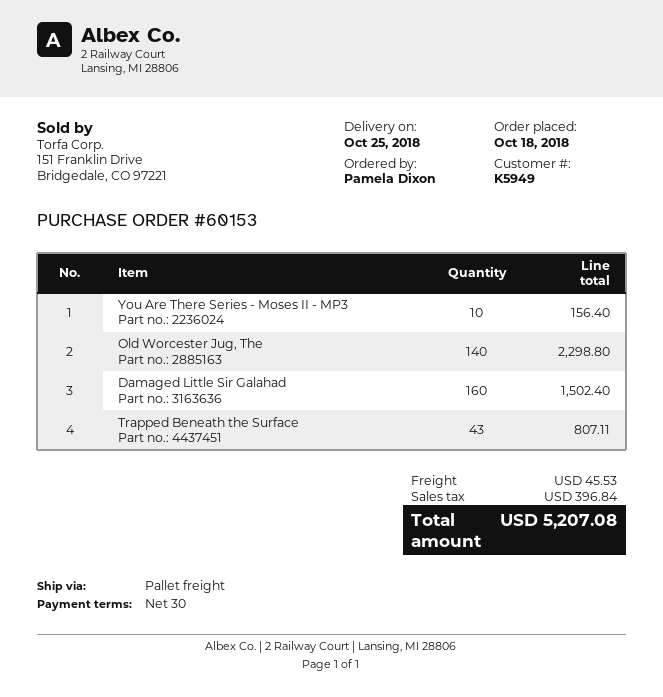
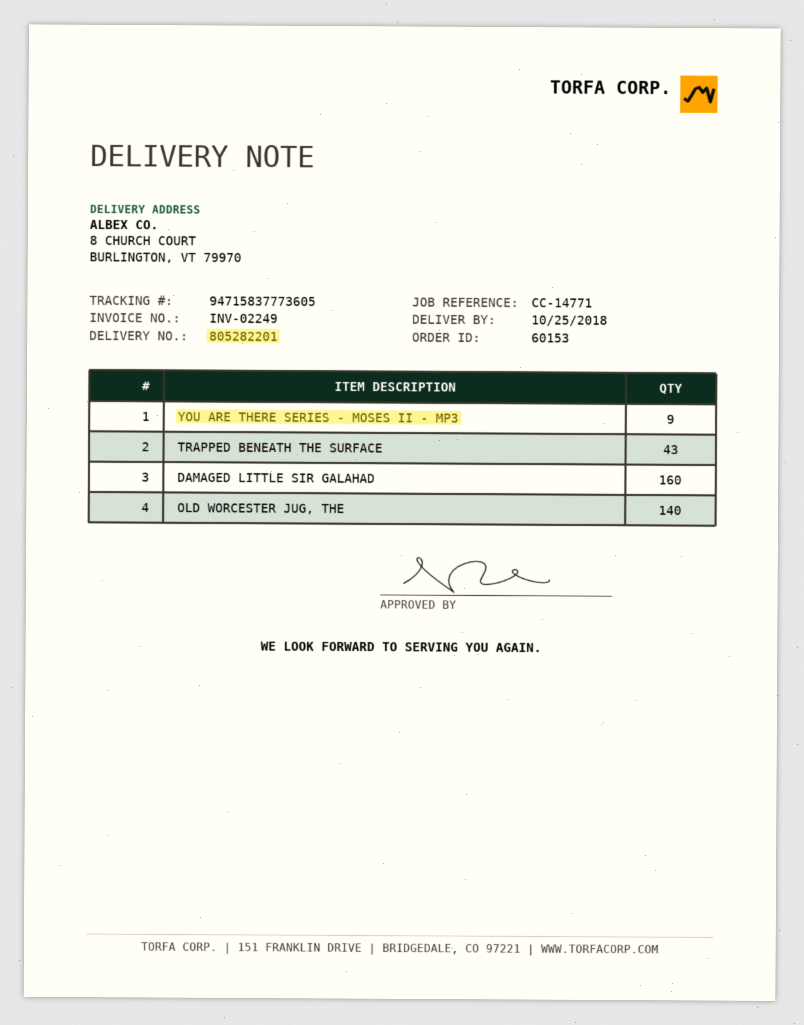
You Are There Series - Moses II - MP3: 10 -> 9

